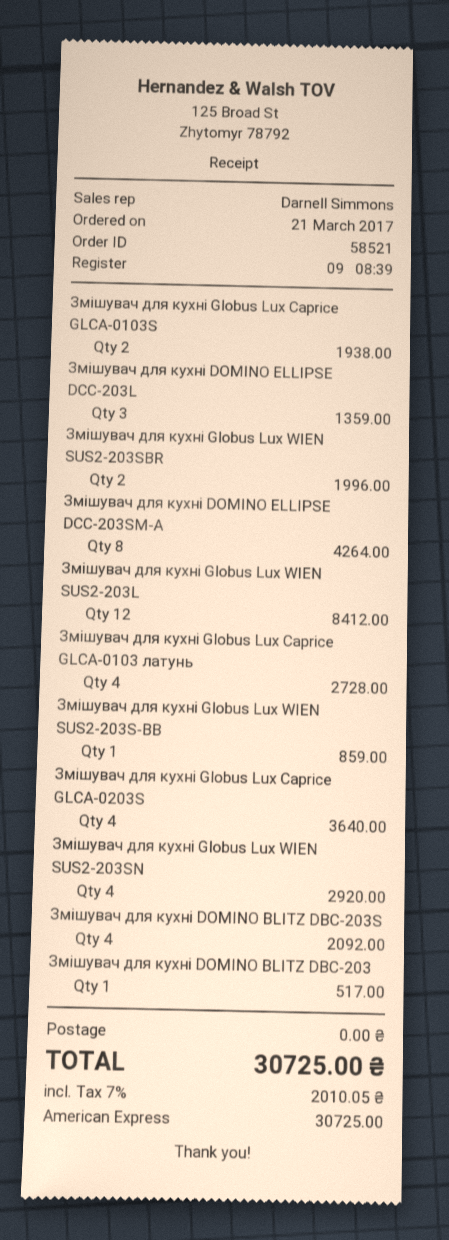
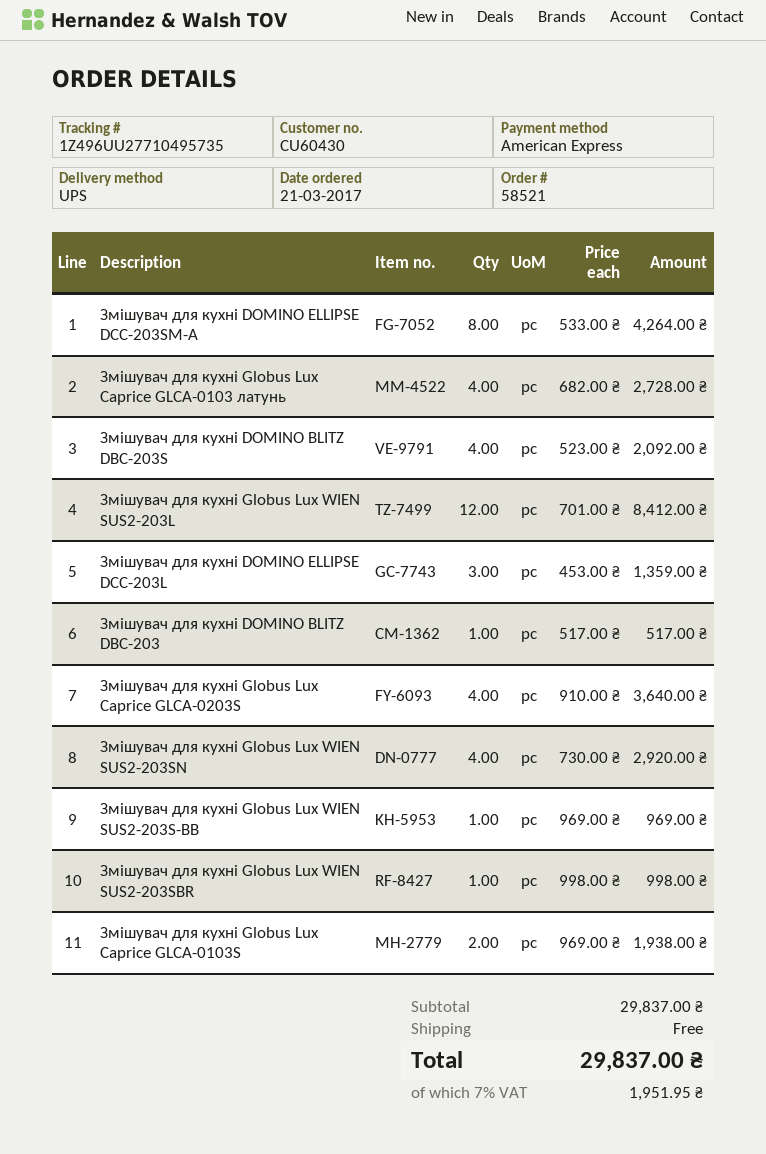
Змішувач для кухні Globus Lux WIEN SUS2-203SBR: 2 for 1996.00 -> 1 for 998.00
Змішувач для кухні Globus Lux WIEN SUS2-203S-BB: 1 for 859.00 -> 1 for 969.00
tax: 7% = 2010.05 -> 7% = 1951.95
total: 30725.00 -> 29837.00

